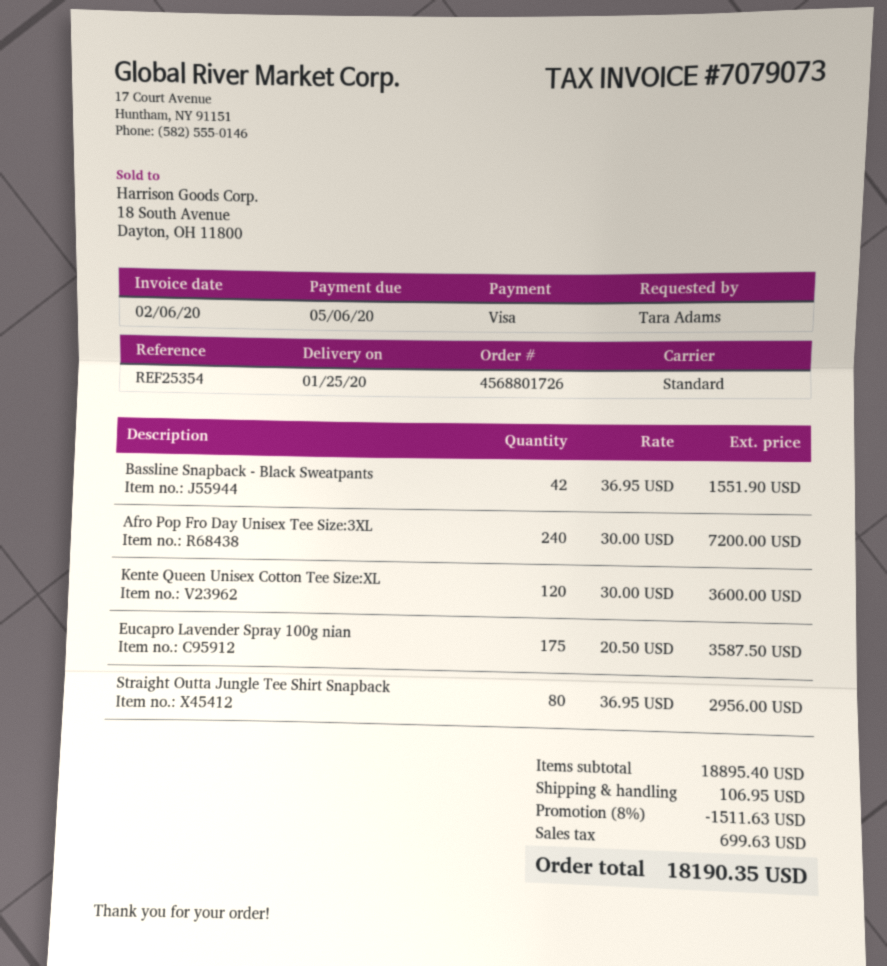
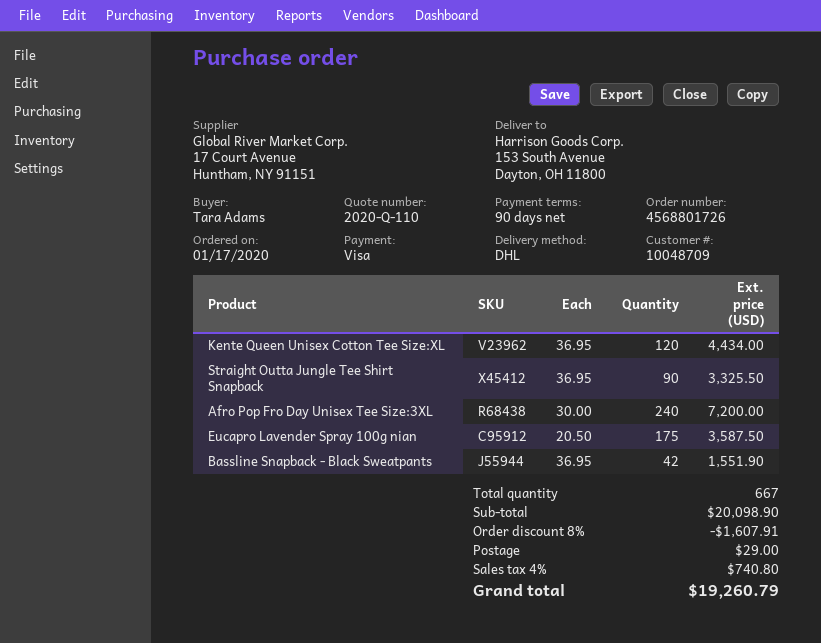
shipping method: standard -> DHL
Kente Queen Unisex Cotton Tee Size:XL: 120 x 30.00 = 3600.00 -> 120 x 36.95 = 4434.00
Straight Outta Jungle Tee Shirt Snapback: 80 x 36.95 = 2956.00 -> 90 x 36.95 = 3325.50
subtotal: 18895.40 -> 20098.90
discount: 8% = 1511.63 -> 8% = 1607.91
shipping: 106.95 -> 29.00
tax: 699.63 -> 740.80
total: 18190.35 -> 19260.79

